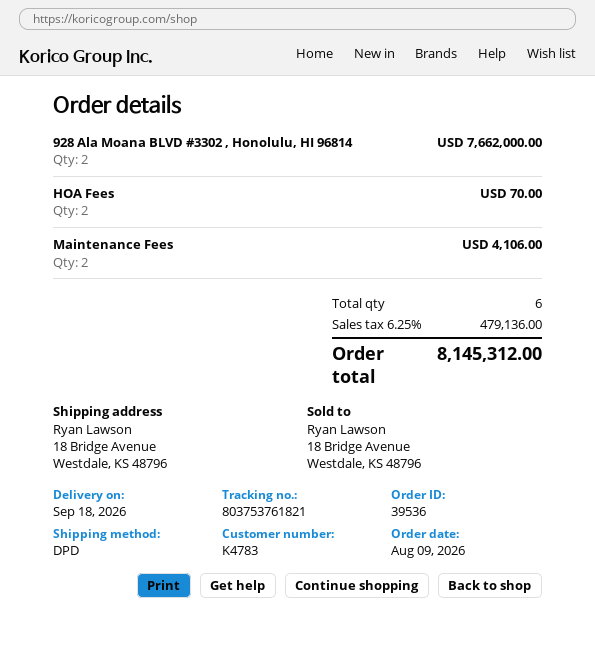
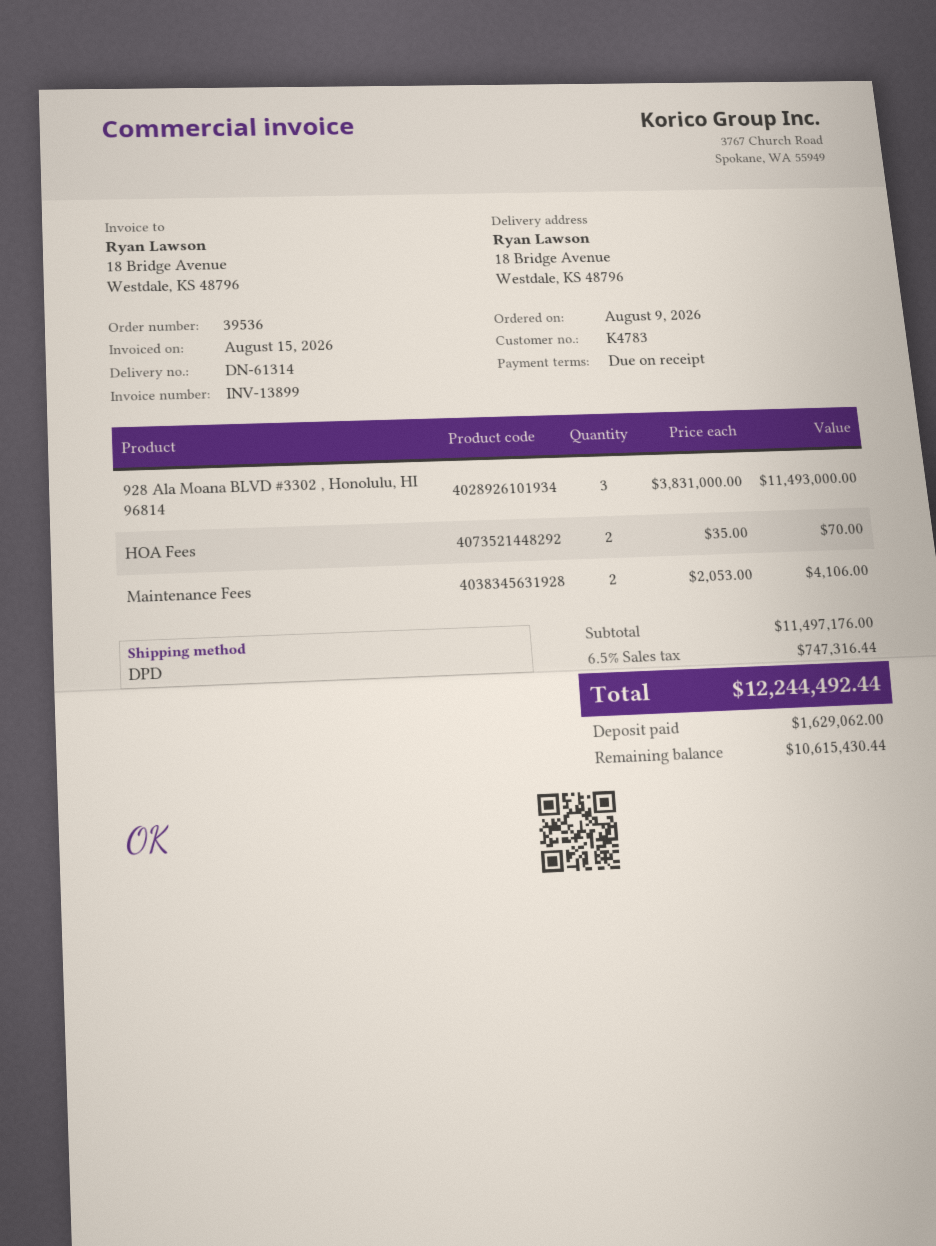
928 Ala Moana BLVD #3302 , Honolulu, HI 96814: 2 for 7662000.00 -> 3 for 11493000.00
tax: 6.25% = 479136.00 -> 6.5% = 747316.44
total: 8145312.00 -> 12244492.44

